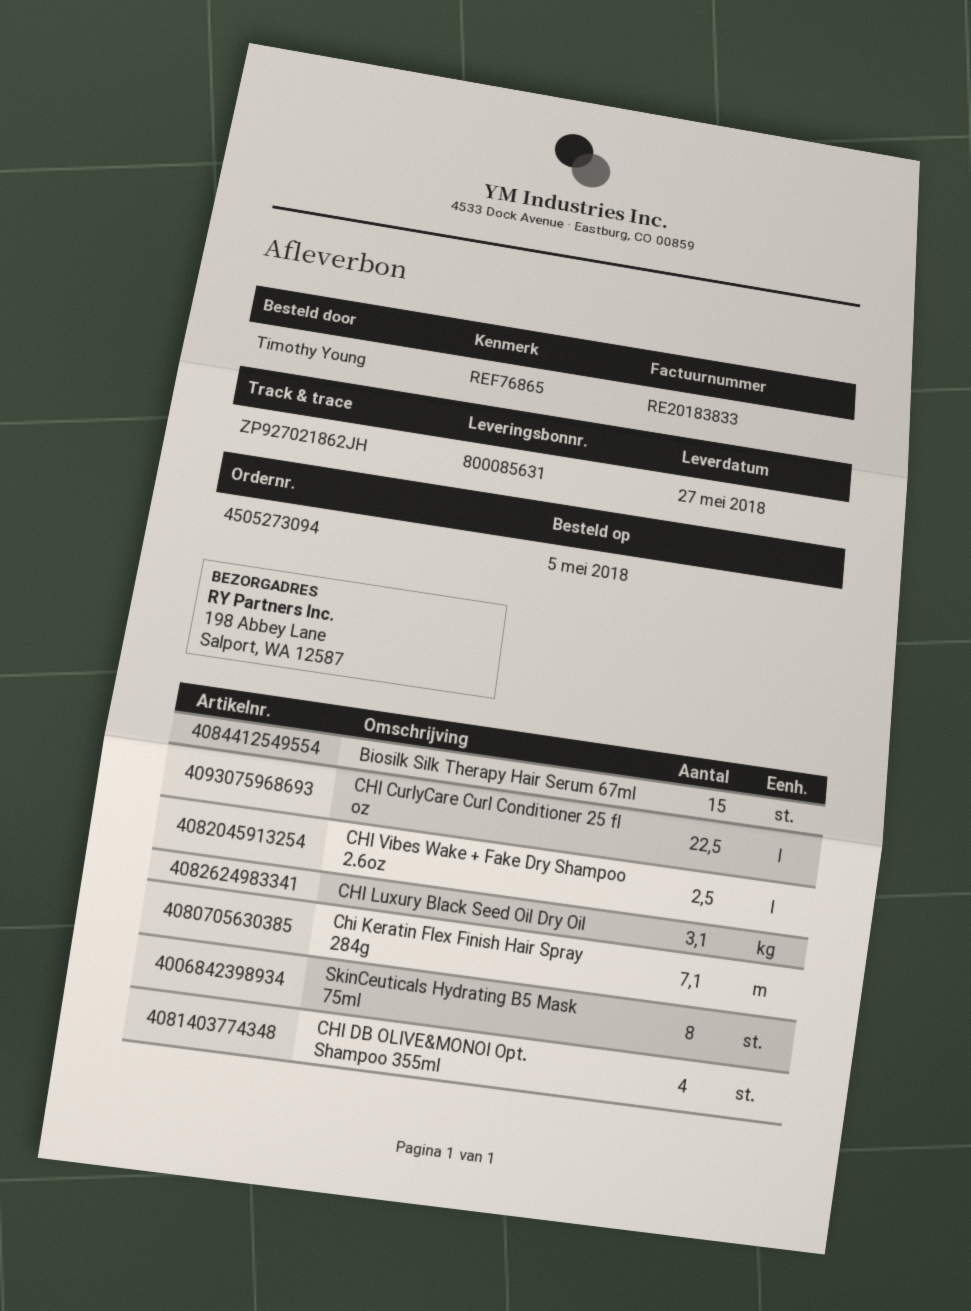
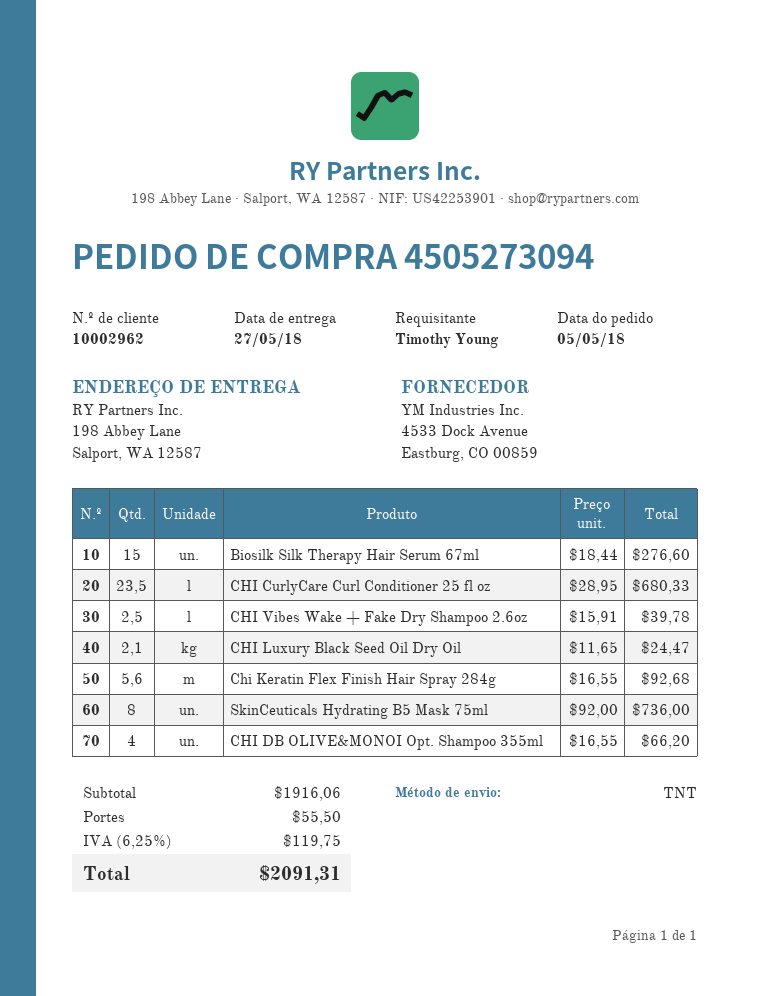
CHI CurlyCare Curl Conditioner 25 fl oz: 22.5 -> 23.5
CHI Luxury Black Seed Oil Dry Oil: 3.1 -> 2.1
Chi Keratin Flex Finish Hair Spray 284g: 7.1 -> 5.6

